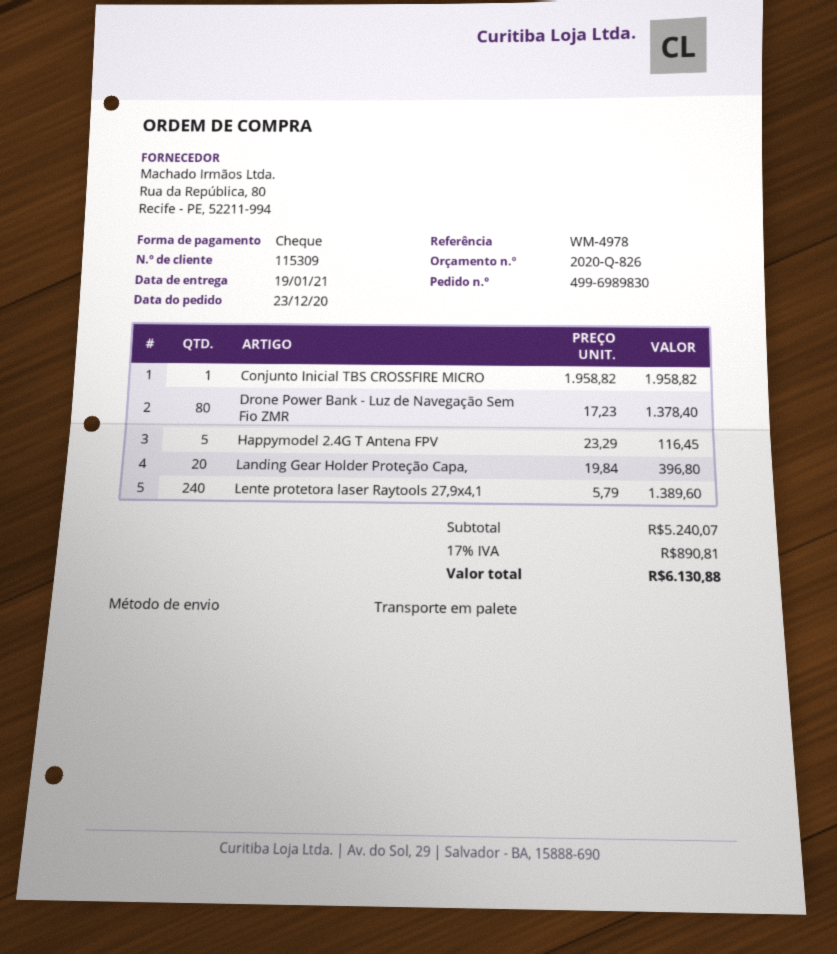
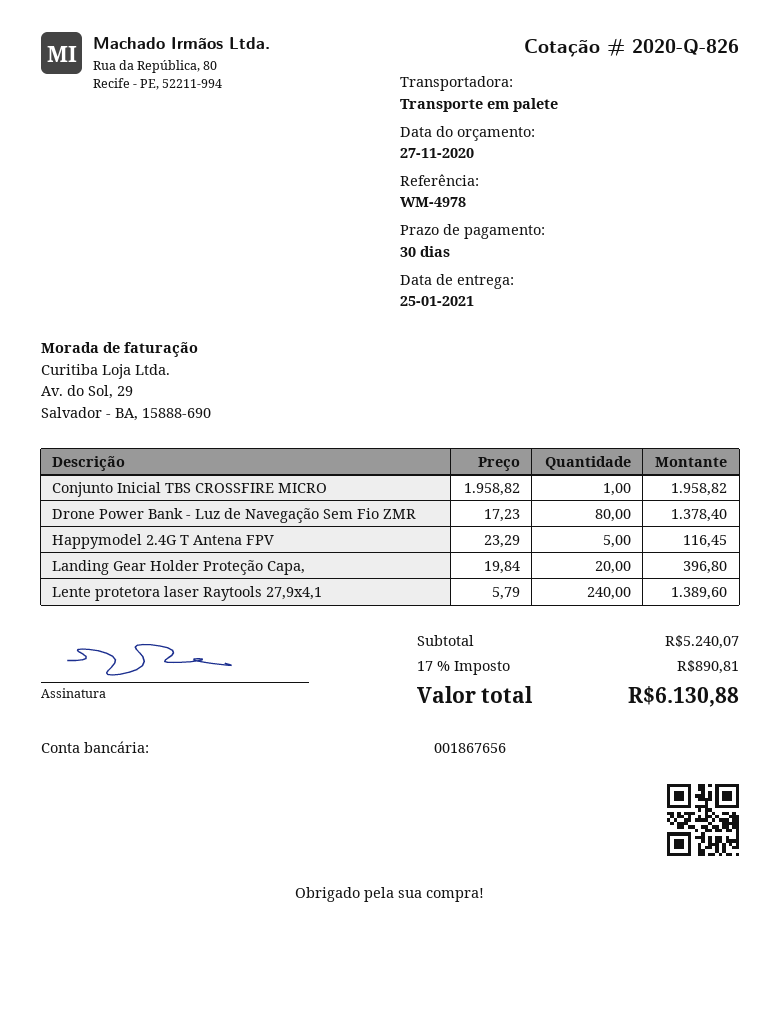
delivery date: 2021-01-19 -> 2021-01-25

